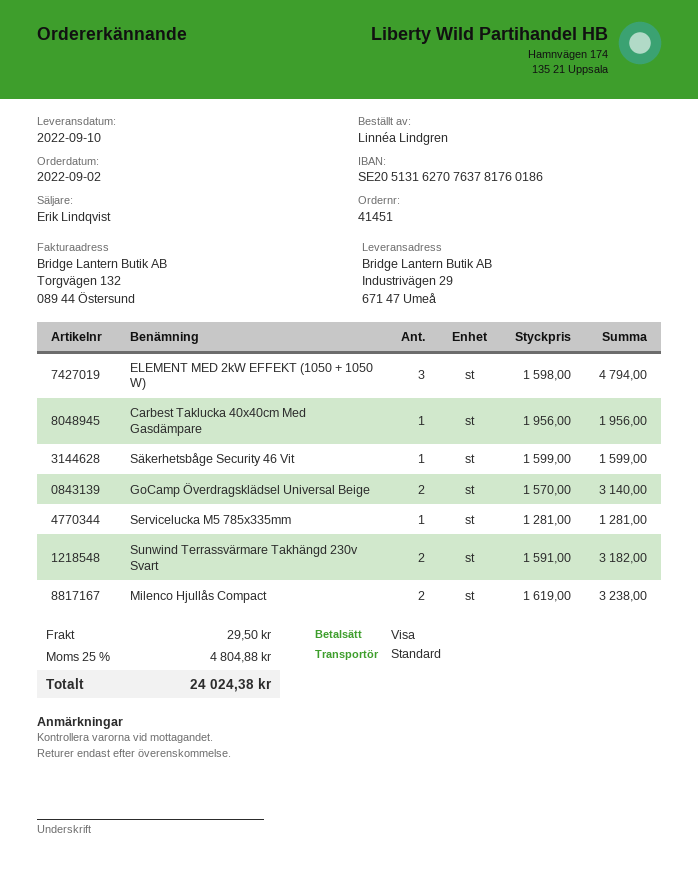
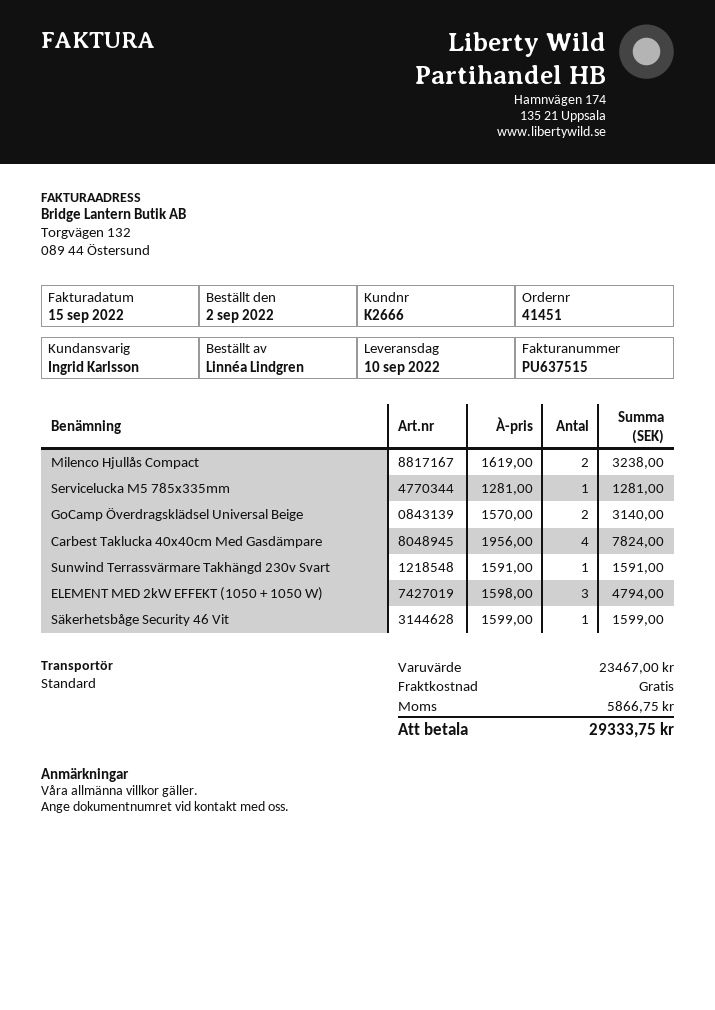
sales rep: Erik Lindqvist -> Ingrid Karlsson
Carbest Taklucka 40x40cm Med Gasdämpare: 1 x 1956.00 = 1956.00 -> 4 x 1956.00 = 7824.00
Sunwind Terrassvärmare Takhängd 230v Svart: 2 x 1591.00 = 3182.00 -> 1 x 1591.00 = 1591.00
shipping: 29.50 -> 0.00
tax: 4804.88 -> 5866.75
total: 24024.38 -> 29333.75

